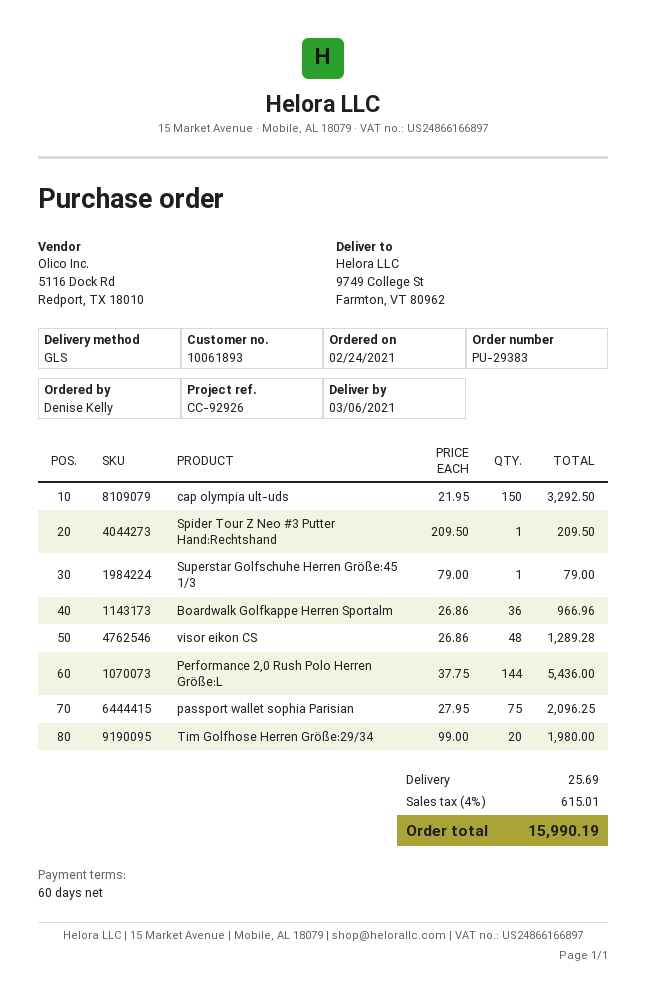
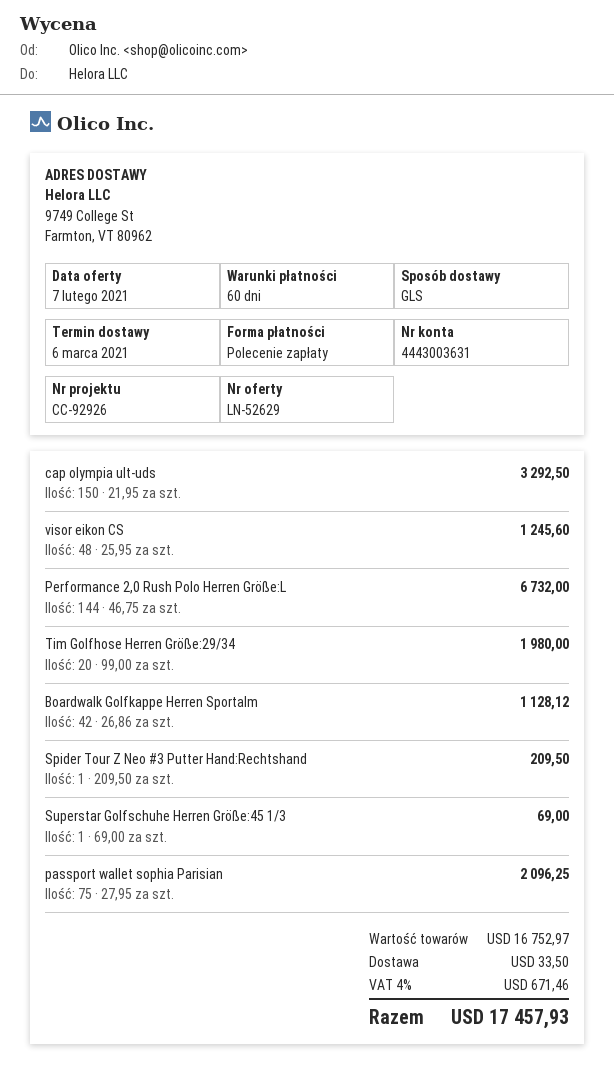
Superstar Golfschuhe Herren Größe:45 1/3: 1 x 79.00 = 79.00 -> 1 x 69.00 = 69.00
Boardwalk Golfkappe Herren Sportalm: 36 x 26.86 = 966.96 -> 42 x 26.86 = 1128.12
visor eikon CS: 48 x 26.86 = 1289.28 -> 48 x 25.95 = 1245.60
Performance 2,0 Rush Polo Herren Größe:L: 144 x 37.75 = 5436.00 -> 144 x 46.75 = 6732.00
shipping: 25.69 -> 33.50
tax: 4% = 615.01 -> 4% = 671.46
total: 15990.19 -> 17457.93

